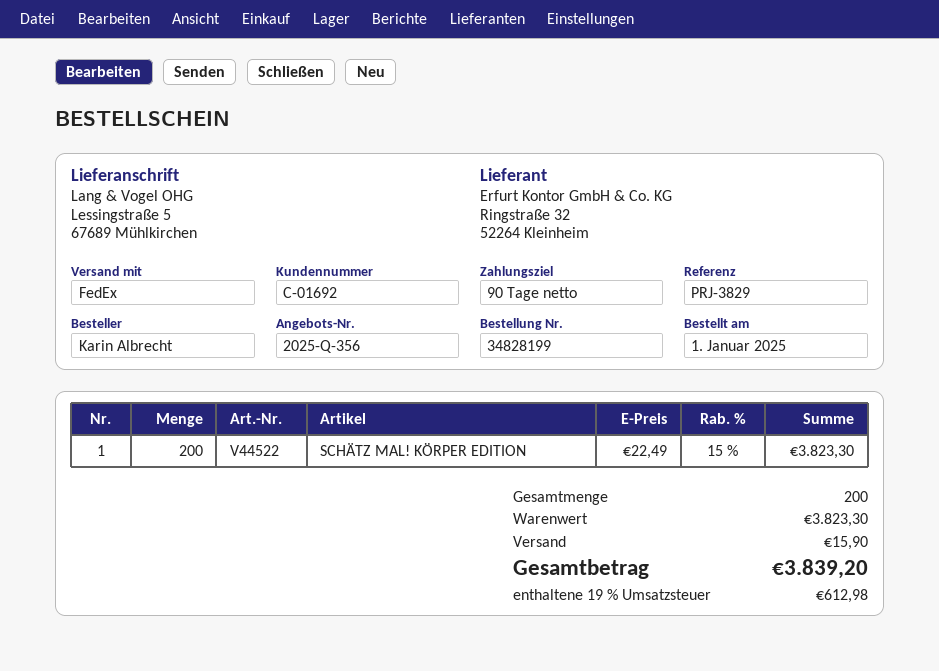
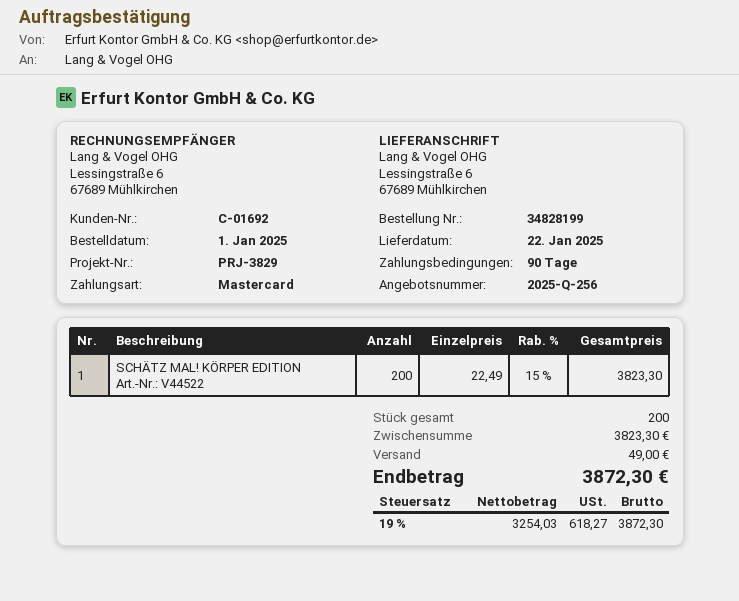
quote number: 2025-Q-356 -> 2025-Q-256
ship to: Lessingstraße 5, 67689 Mühlkirchen -> Lessingstraße 6, 67689 Mühlkirchen
shipping: 15.90 -> 49.00
tax: 19% = 612.98 -> 19% = 618.27
total: 3839.20 -> 3872.30

